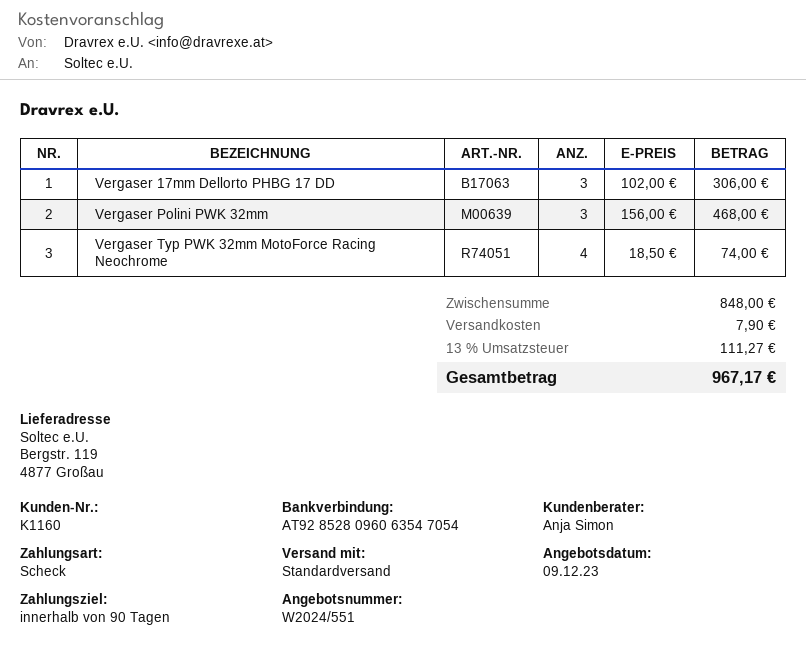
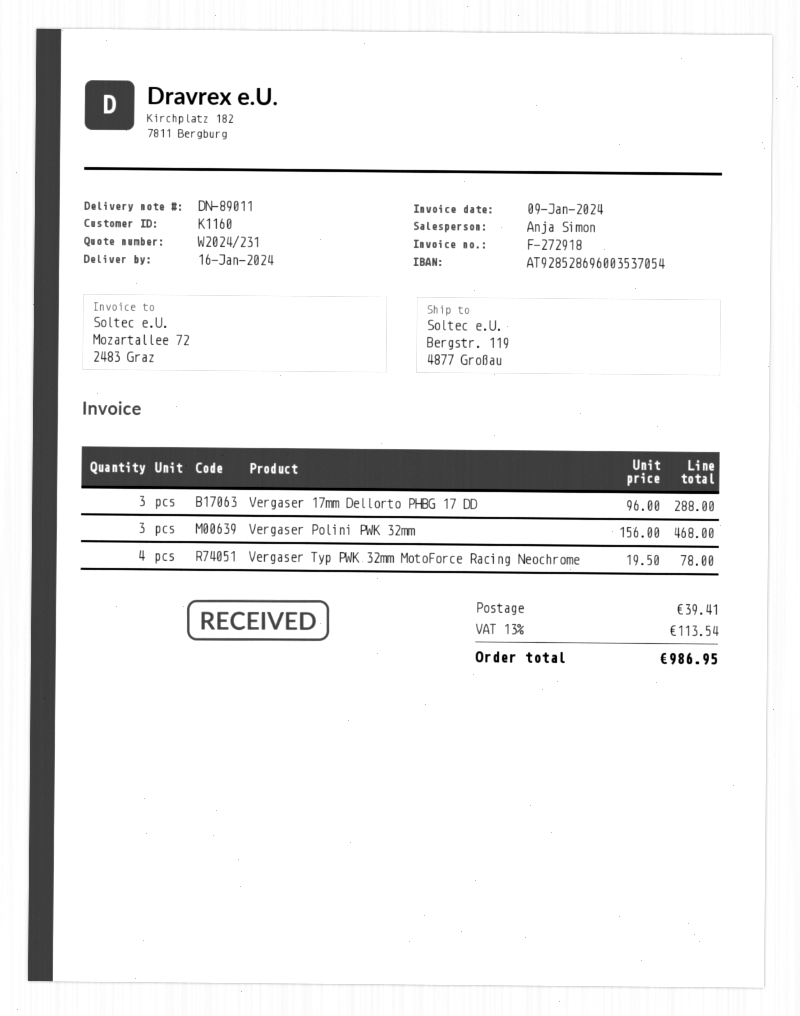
quote number: W2024/551 -> W2024/231
bank account: AT928528096063547054 -> AT928528696003537054
Vergaser 17mm Dellorto PHBG 17 DD: 3 x 102.00 = 306.00 -> 3 x 96.00 = 288.00
Vergaser Typ PWK 32mm MotoForce Racing Neochrome: 4 x 18.50 = 74.00 -> 4 x 19.50 = 78.00
shipping: 7.90 -> 39.41
tax: 13% = 111.27 -> 13% = 113.54
total: 967.17 -> 986.95

